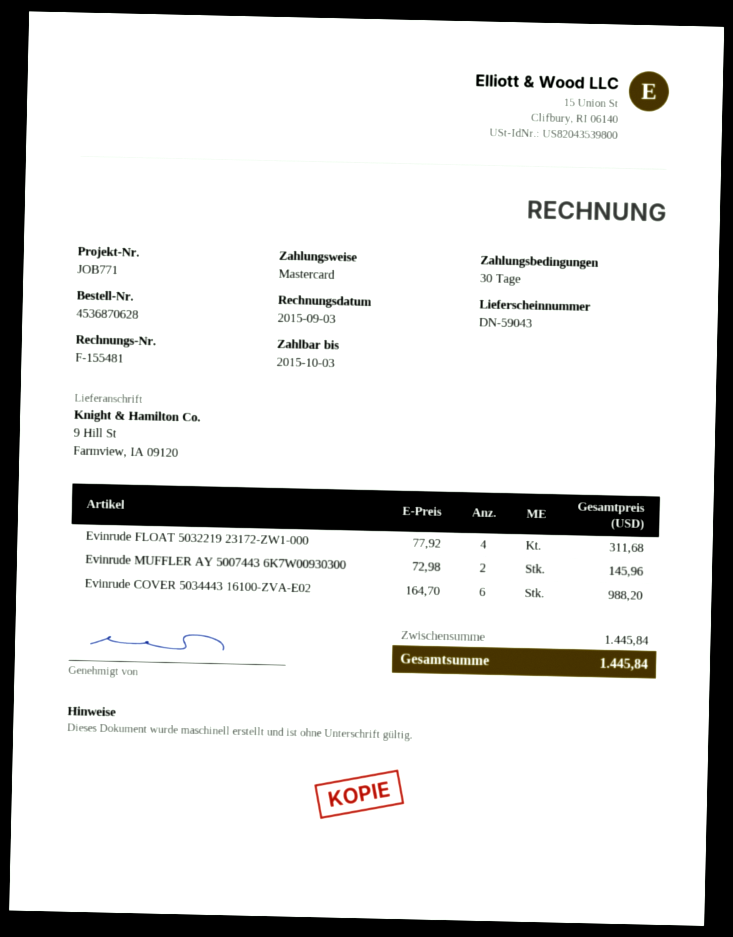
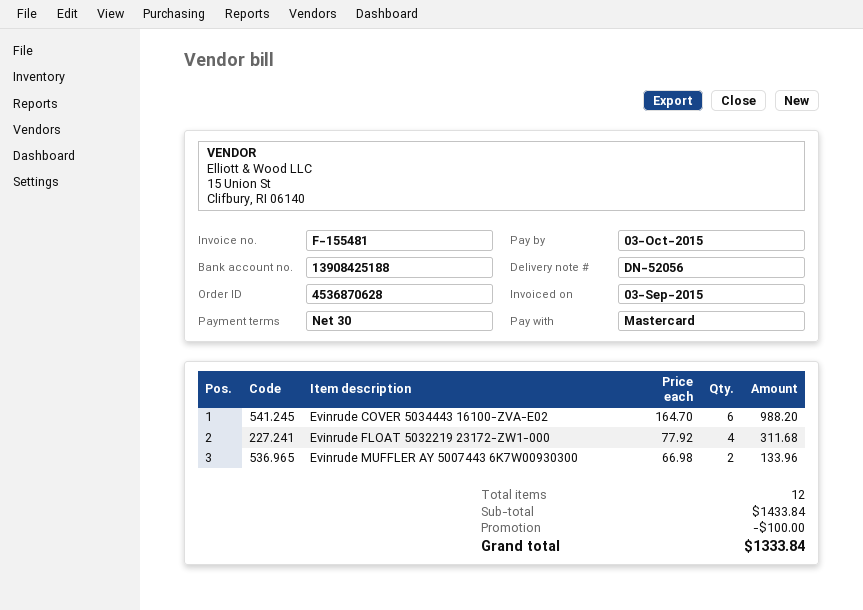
delivery note number: DN-59043 -> DN-52056
Evinrude MUFFLER AY 5007443 6K7W00930300: 2 x 72.98 = 145.96 -> 2 x 66.98 = 133.96
subtotal: 1445.84 -> 1433.84
discount: none -> 100.00
total: 1445.84 -> 1333.84

